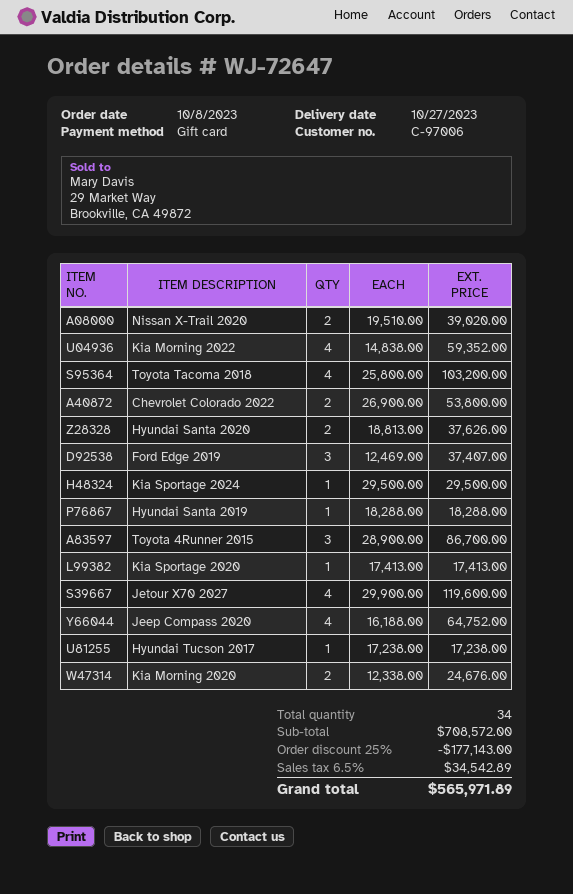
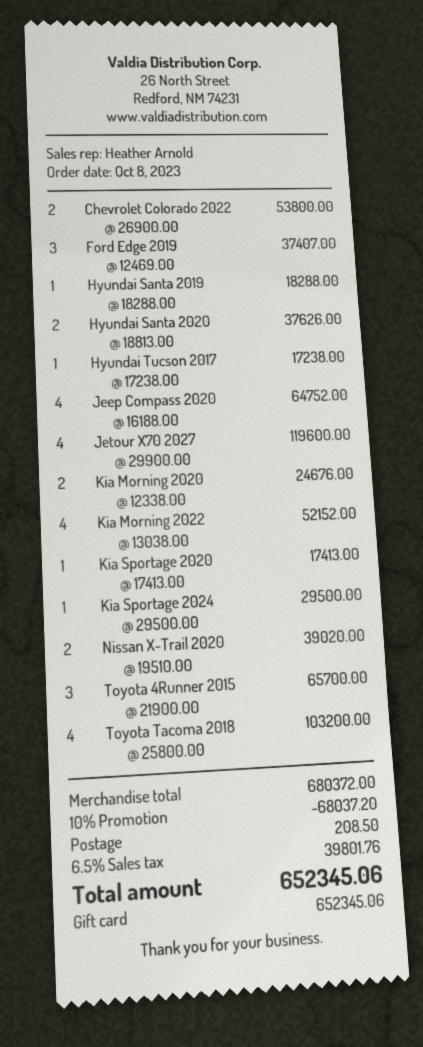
Kia Morning 2022: 4 x 14838.00 = 59352.00 -> 4 x 13038.00 = 52152.00
Toyota 4Runner 2015: 3 x 28900.00 = 86700.00 -> 3 x 21900.00 = 65700.00
subtotal: 708572.00 -> 680372.00
discount: 25% = 177143.00 -> 10% = 68037.20
shipping: none -> 208.50
tax: 6.5% = 34542.89 -> 6.5% = 39801.76
total: 565971.89 -> 652345.06

